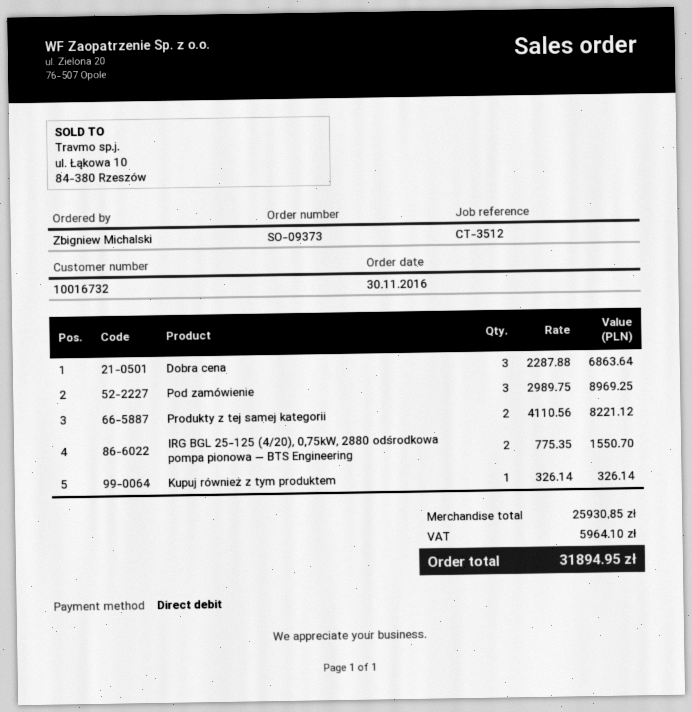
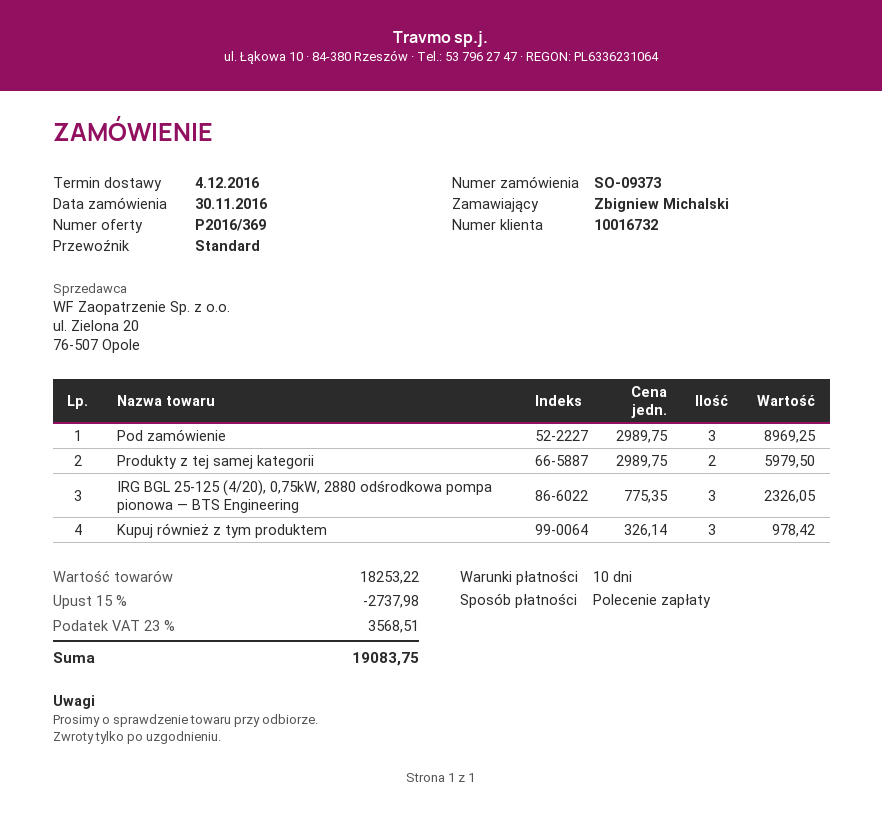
Dobra cena: 3 x 2287.88 = 6863.64 -> none
Produkty z tej samej kategorii: 2 x 4110.56 = 8221.12 -> 2 x 2989.75 = 5979.50
IRG BGL 25-125 (4/20), 0,75kW, 2880 odśrodkowa pompa pionowa — BTS Engineering: 2 x 775.35 = 1550.70 -> 3 x 775.35 = 2326.05
Kupuj również z tym produktem: 1 x 326.14 = 326.14 -> 3 x 326.14 = 978.42
subtotal: 25930.85 -> 18253.22
discount: none -> 15% = 2737.98
tax: 5964.10 -> 3568.51
total: 31894.95 -> 19083.75

